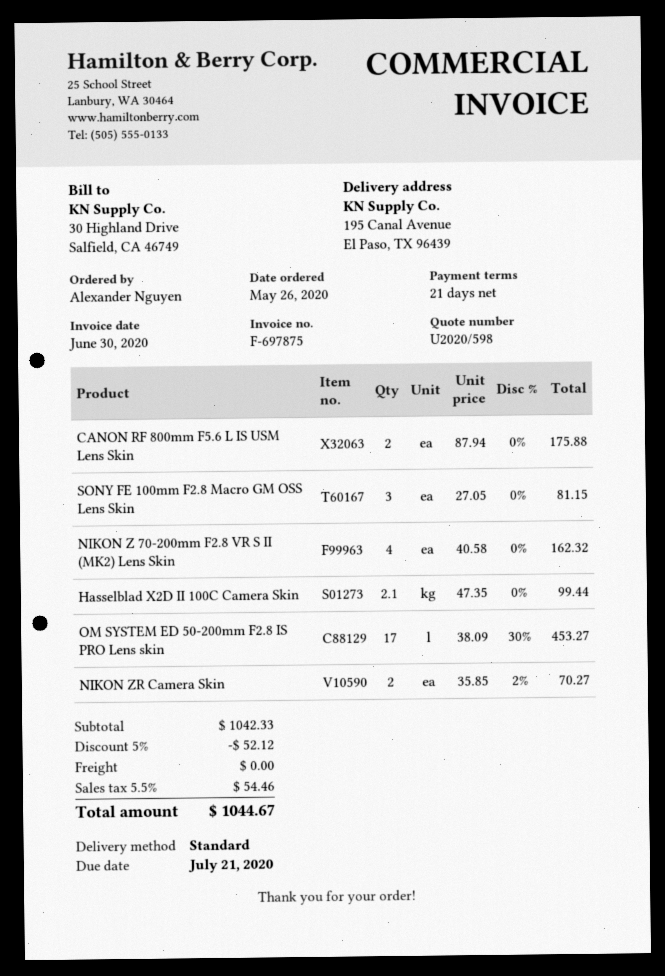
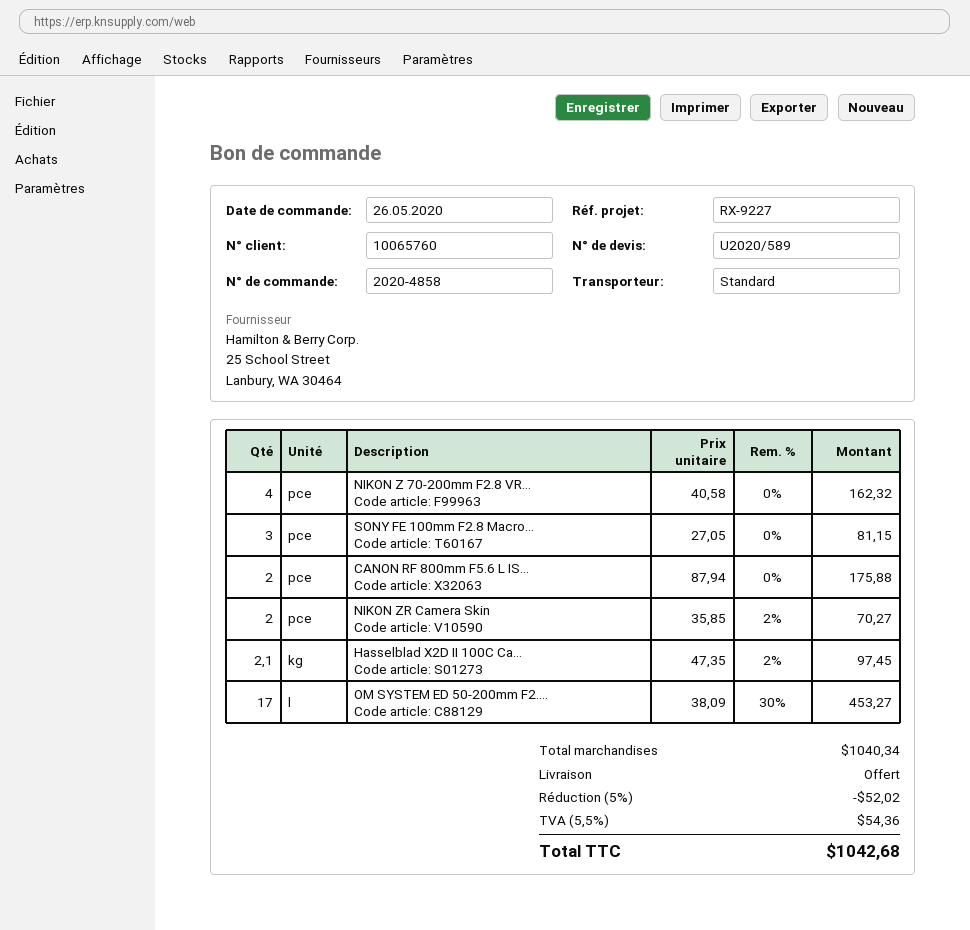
quote number: U2020/598 -> U2020/589
Hasselblad X2D II 100C Camera Skin: 2.1 x 47.35 = 99.44 -> 2.1 x 47.35 - 2% = 97.45
subtotal: 1042.33 -> 1040.34
discount: 5% = 52.12 -> 5% = 52.02
tax: 5.5% = 54.46 -> 5.5% = 54.36
total: 1044.67 -> 1042.68

